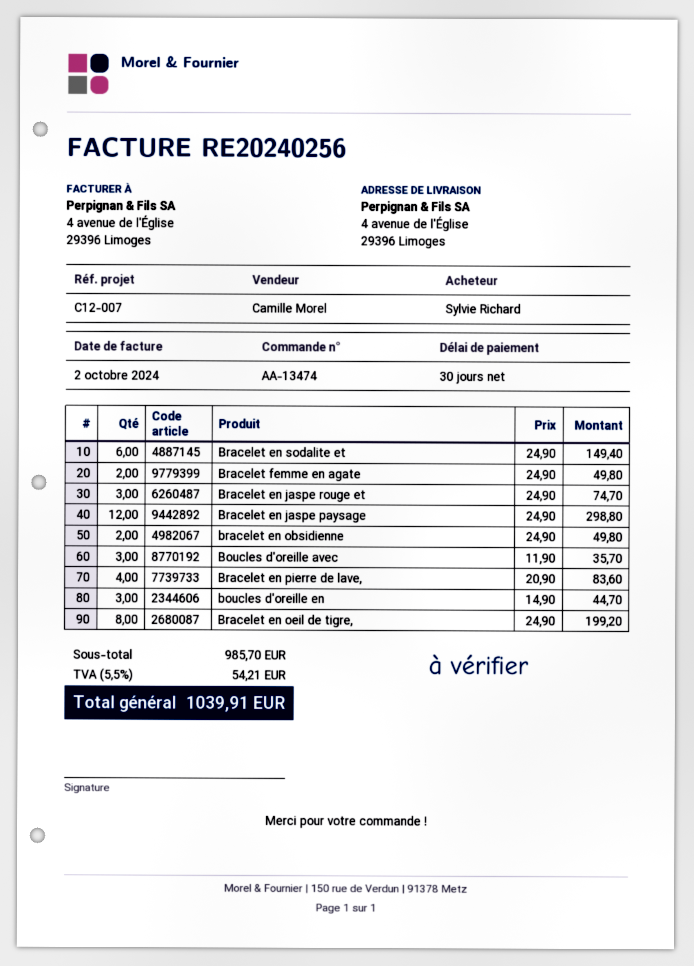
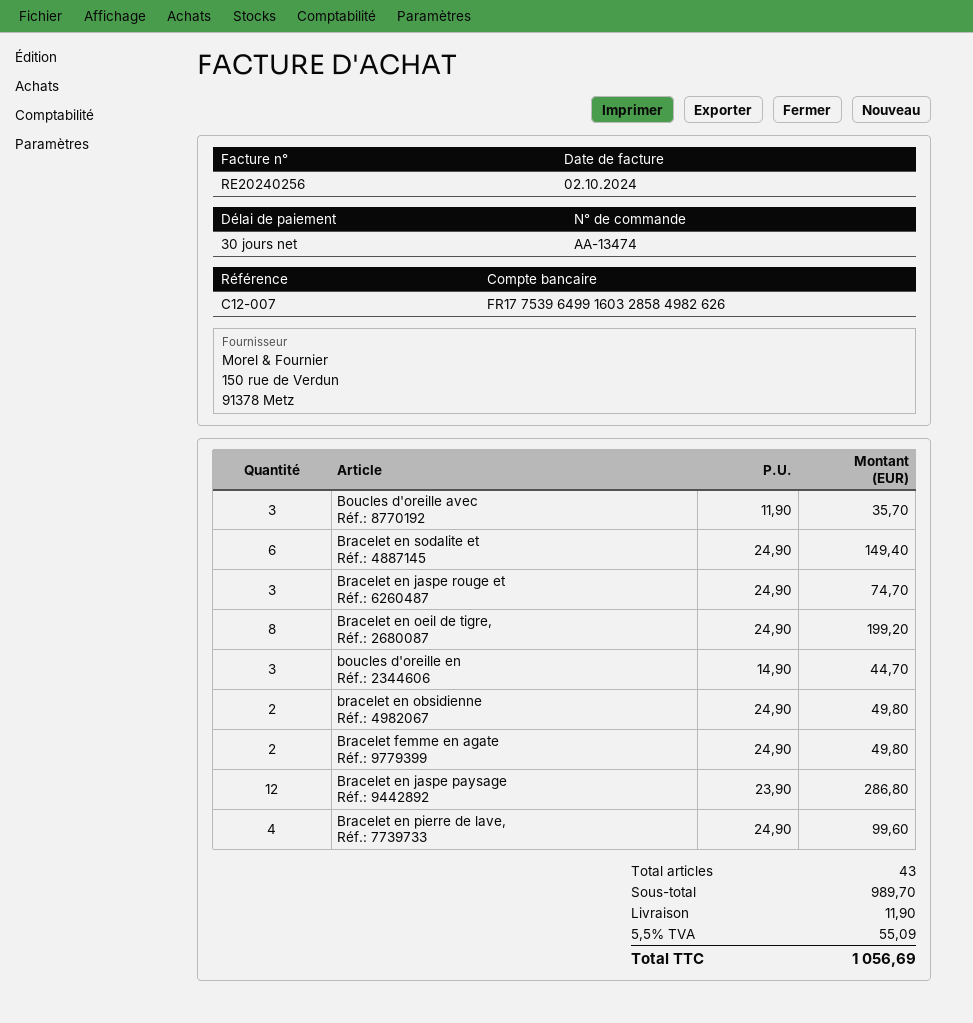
Bracelet en jaspe paysage: 12 x 24.90 = 298.80 -> 12 x 23.90 = 286.80
Bracelet en pierre de lave,: 4 x 20.90 = 83.60 -> 4 x 24.90 = 99.60
subtotal: 985.70 -> 989.70
shipping: none -> 11.90
tax: 5.5% = 54.21 -> 5.5% = 55.09
total: 1039.91 -> 1056.69

